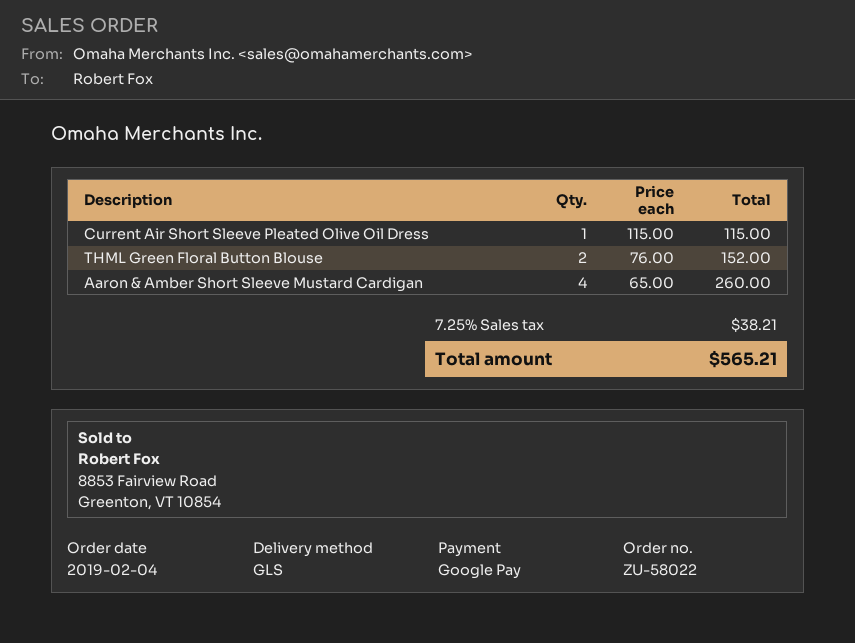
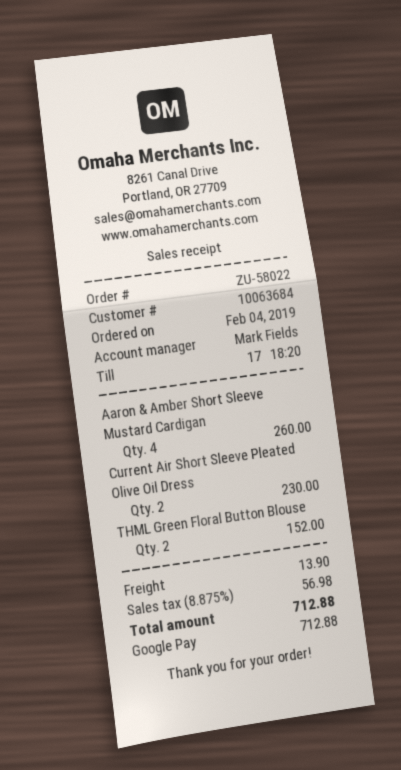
Current Air Short Sleeve Pleated Olive Oil Dress: 1 for 115.00 -> 2 for 230.00
shipping: none -> 13.90
tax: 7.25% = 38.21 -> 8.875% = 56.98
total: 565.21 -> 712.88

